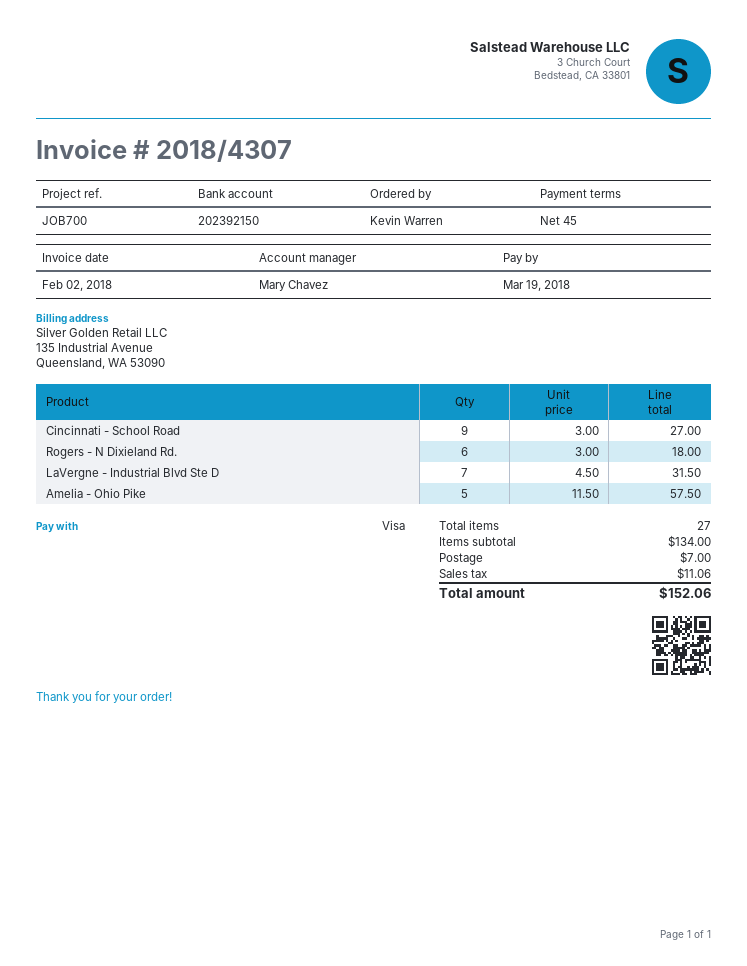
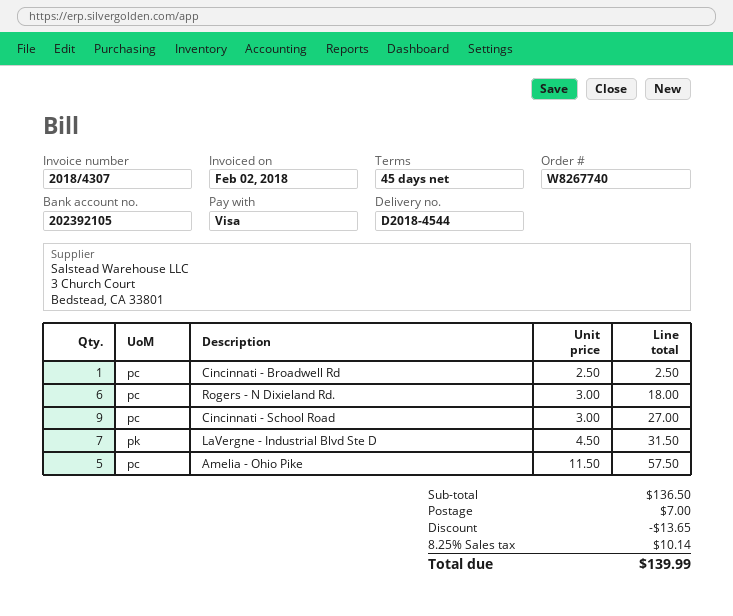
bank account: 202392150 -> 202392105
Cincinnati - Broadwell Rd: none -> 1 x 2.50 = 2.50
subtotal: 134.00 -> 136.50
discount: none -> 13.65
tax: 11.06 -> 10.14
total: 152.06 -> 139.99

